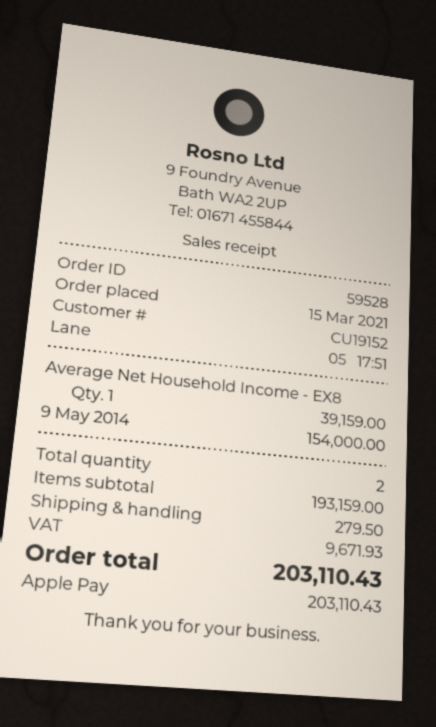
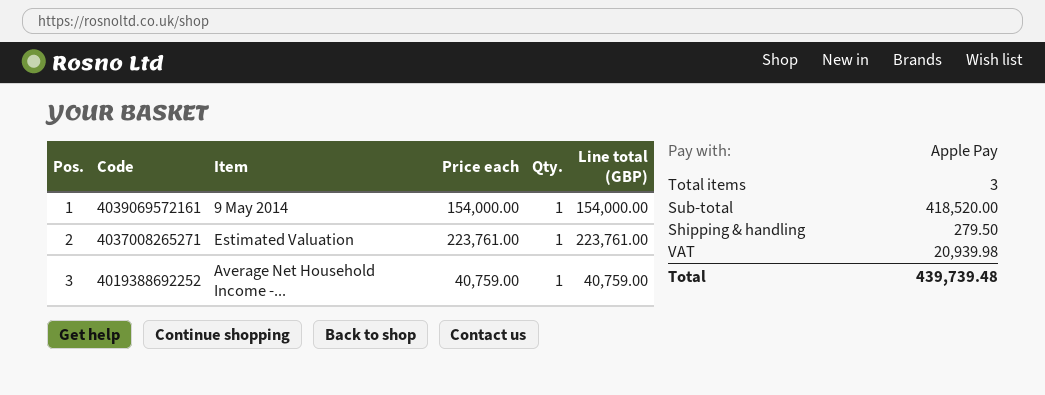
Average Net Household Income - EX8: 1 for 39159.00 -> 1 for 40759.00
Estimated Valuation: none -> 1 for 223761.00
total quantity: 2 -> 3
subtotal: 193159.00 -> 418520.00
tax: 9671.93 -> 20939.98
total: 203110.43 -> 439739.48

